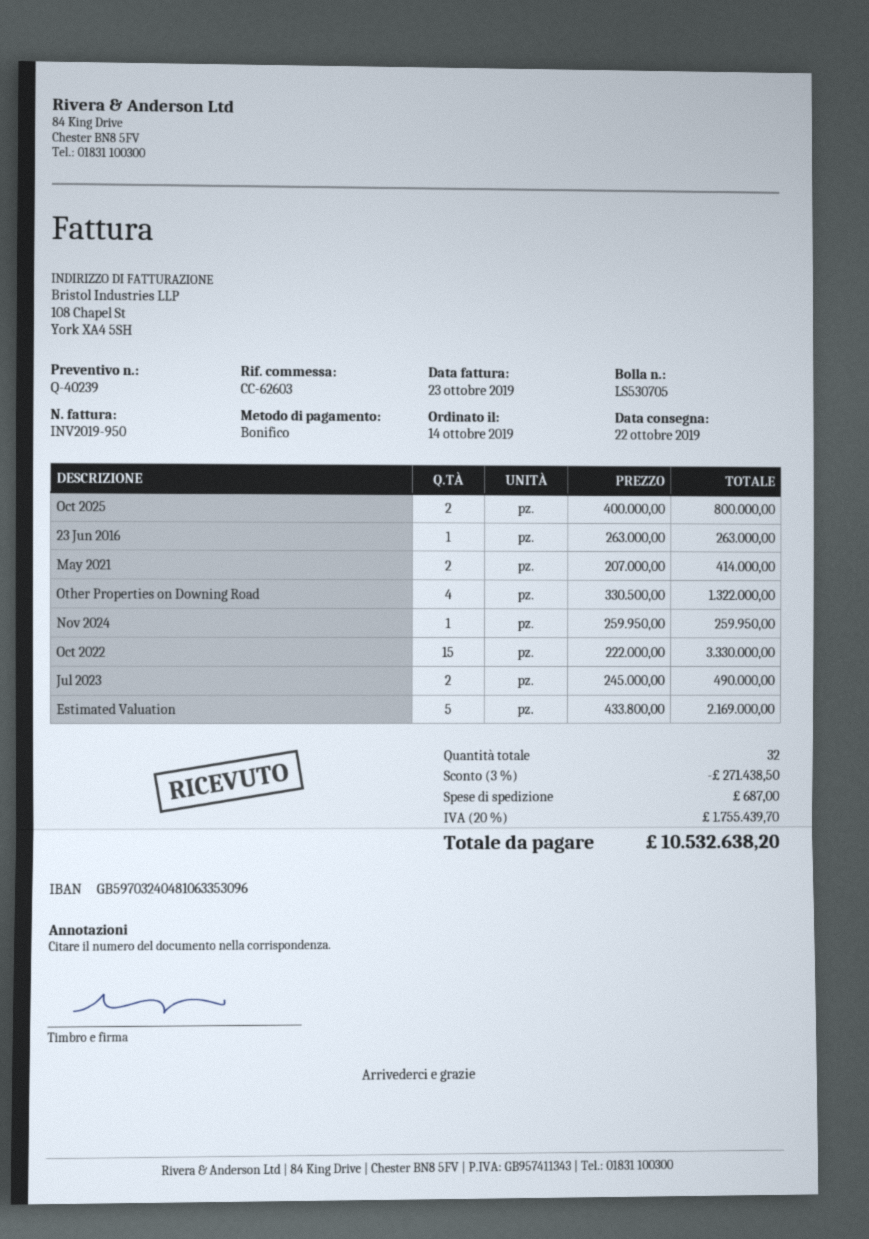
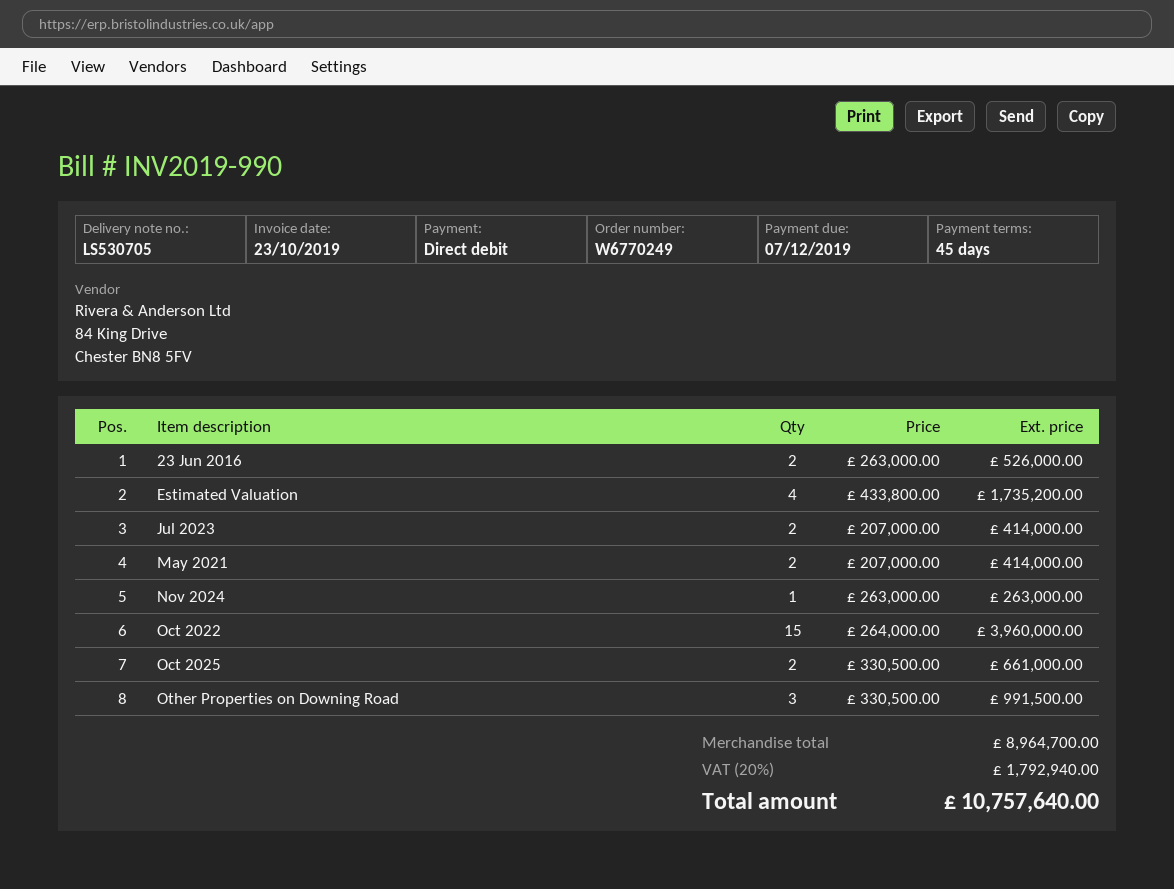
invoice number: INV2019-950 -> INV2019-990
payment method: bank transfer -> direct debit
Oct 2025: 2 x 400000.00 = 800000.00 -> 2 x 330500.00 = 661000.00
23 Jun 2016: 1 x 263000.00 = 263000.00 -> 2 x 263000.00 = 526000.00
Other Properties on Downing Road: 4 x 330500.00 = 1322000.00 -> 3 x 330500.00 = 991500.00
Nov 2024: 1 x 259950.00 = 259950.00 -> 1 x 263000.00 = 263000.00
Oct 2022: 15 x 222000.00 = 3330000.00 -> 15 x 264000.00 = 3960000.00
Jul 2023: 2 x 245000.00 = 490000.00 -> 2 x 207000.00 = 414000.00
Estimated Valuation: 5 x 433800.00 = 2169000.00 -> 4 x 433800.00 = 1735200.00
discount: 3% = 271438.50 -> none
shipping: 687.00 -> none
tax: 20% = 1755439.70 -> 20% = 1792940.00
total: 10532638.20 -> 10757640.00

